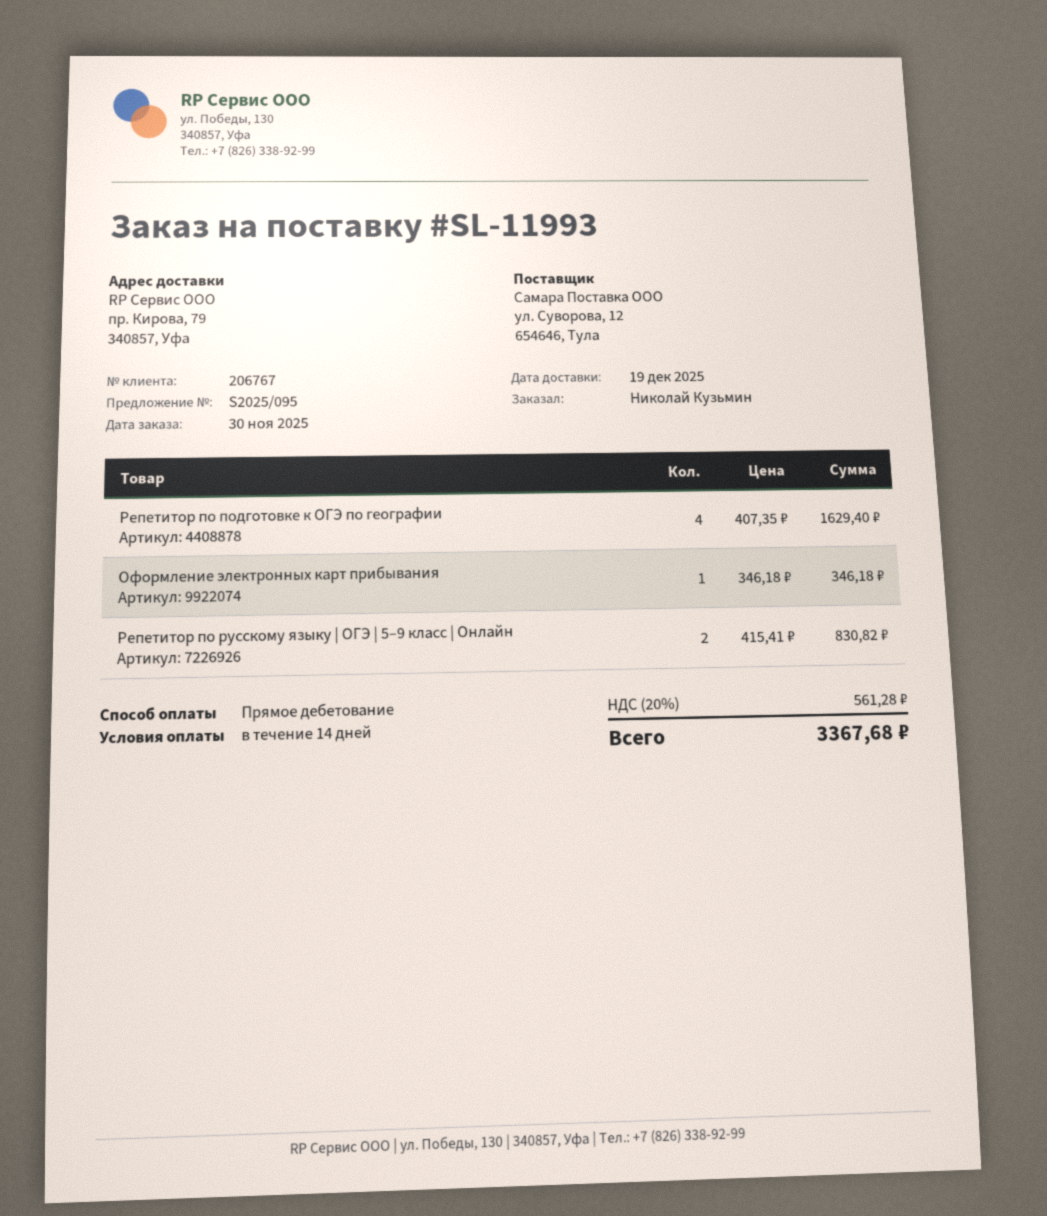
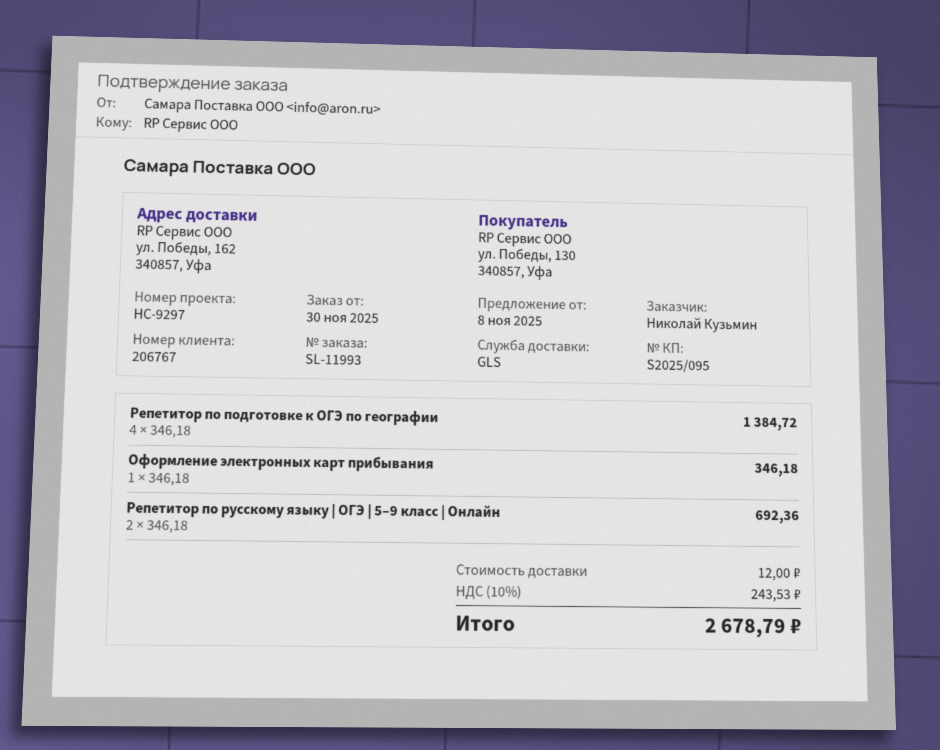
ship to: пр. Кирова, 79, 340857, Уфа -> ул. Победы, 162, 340857, Уфа
Репетитор по подготовке к ОГЭ по географии: 4 x 407.35 = 1629.40 -> 4 x 346.18 = 1384.72
Репетитор по русскому языку | ОГЭ | 5–9 класс | Онлайн: 2 x 415.41 = 830.82 -> 2 x 346.18 = 692.36
shipping: none -> 12.00
tax: 20% = 561.28 -> 10% = 243.53
total: 3367.68 -> 2678.79

